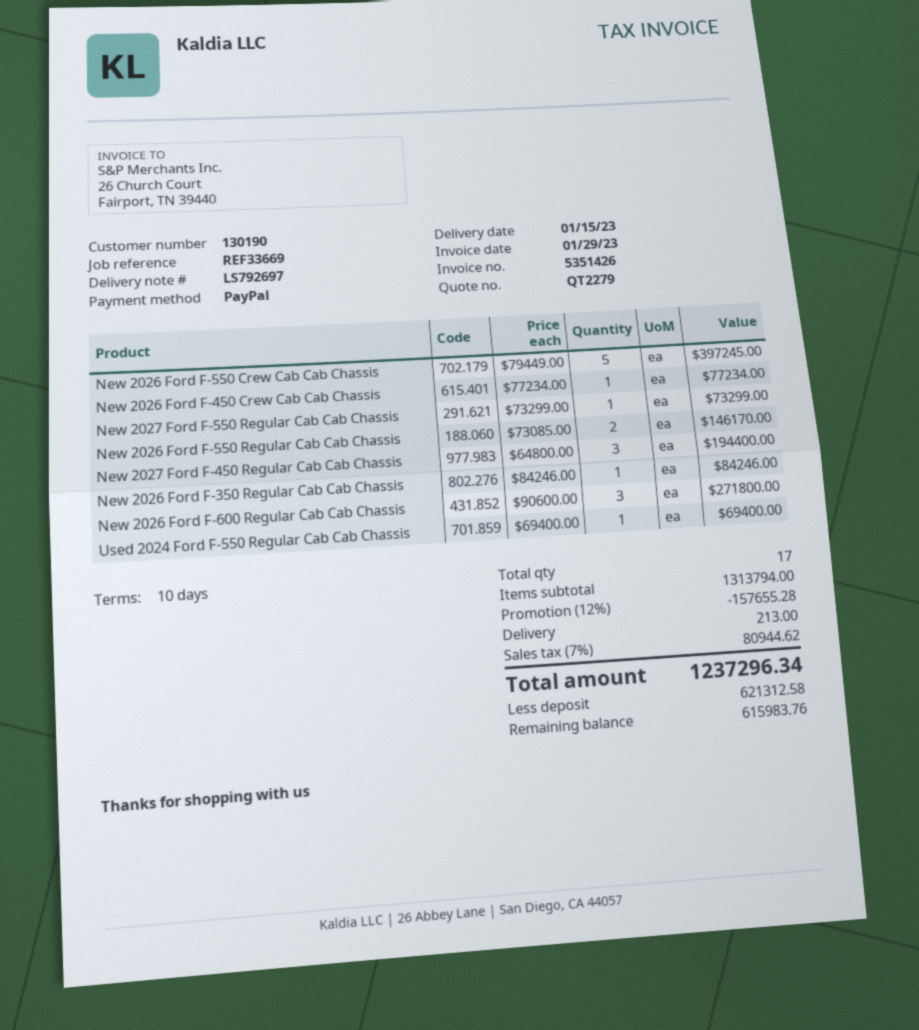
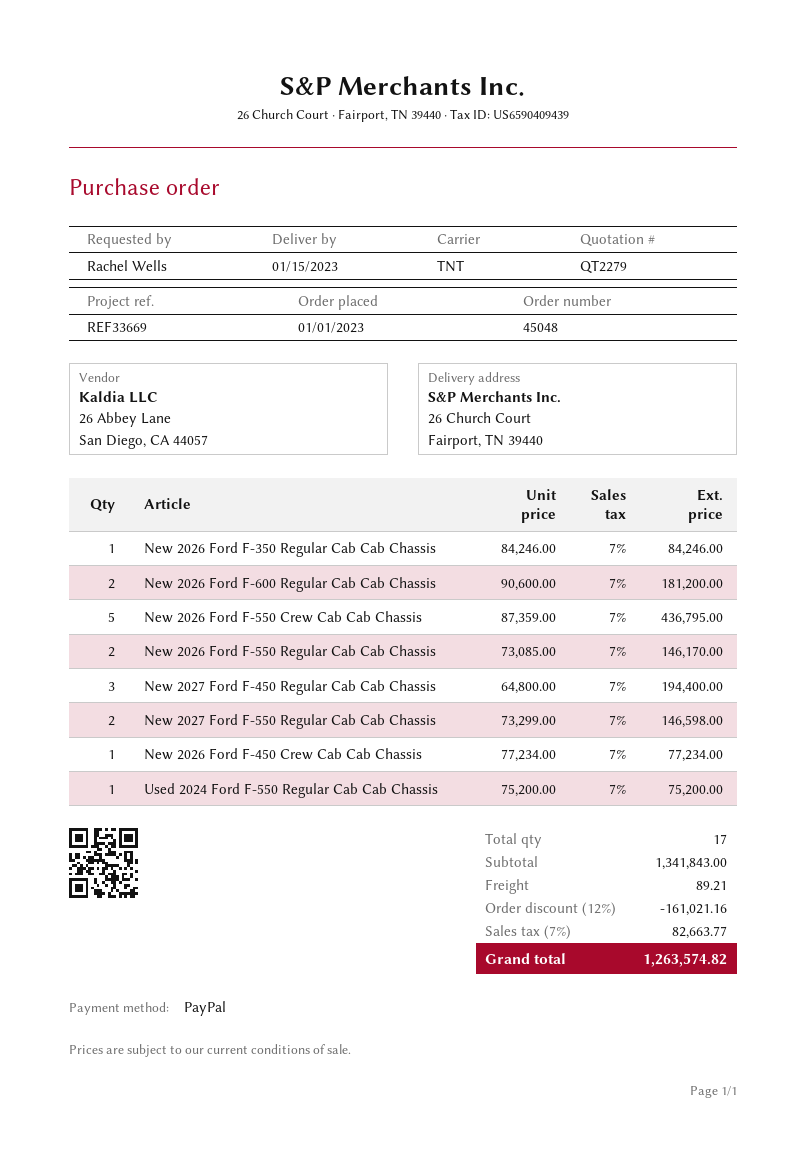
New 2026 Ford F-550 Crew Cab Cab Chassis: 5 x 79449.00 = 397245.00 -> 5 x 87359.00 = 436795.00
New 2027 Ford F-550 Regular Cab Cab Chassis: 1 x 73299.00 = 73299.00 -> 2 x 73299.00 = 146598.00
New 2026 Ford F-600 Regular Cab Cab Chassis: 3 x 90600.00 = 271800.00 -> 2 x 90600.00 = 181200.00
Used 2024 Ford F-550 Regular Cab Cab Chassis: 1 x 69400.00 = 69400.00 -> 1 x 75200.00 = 75200.00
subtotal: 1313794.00 -> 1341843.00
discount: 12% = 157655.28 -> 12% = 161021.16
shipping: 213.00 -> 89.21
tax: 7% = 80944.62 -> 7% = 82663.77
total: 1237296.34 -> 1263574.82

